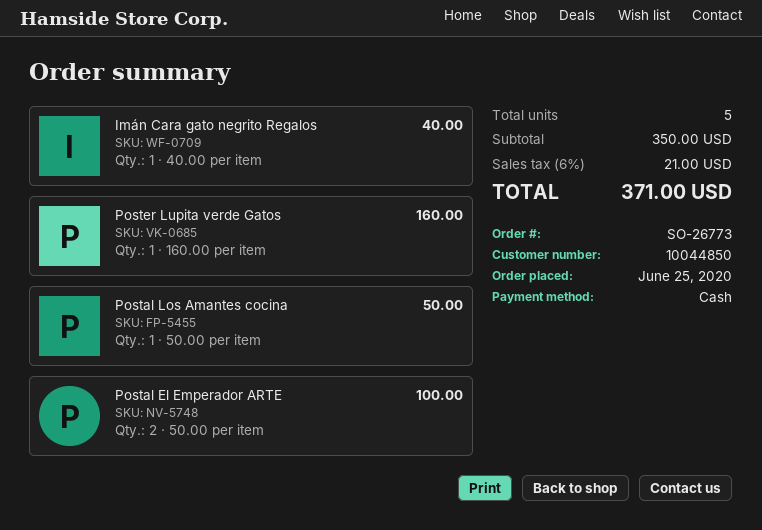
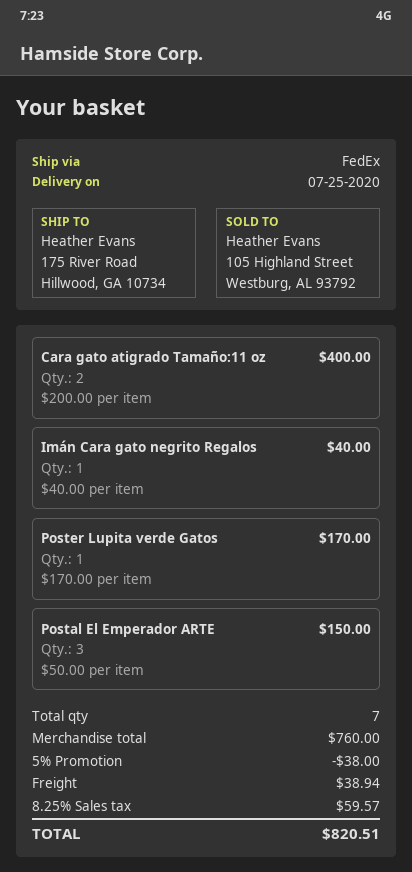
Poster Lupita verde Gatos: 1 x 160.00 = 160.00 -> 1 x 170.00 = 170.00
Postal Los Amantes cocina: 1 x 50.00 = 50.00 -> none
Postal El Emperador ARTE: 2 x 50.00 = 100.00 -> 3 x 50.00 = 150.00
Cara gato atigrado Tamaño:11 oz: none -> 2 x 200.00 = 400.00
total quantity: 5 -> 7
subtotal: 350.00 -> 760.00
discount: none -> 5% = 38.00
shipping: none -> 38.94
tax: 6% = 21.00 -> 8.25% = 59.57
total: 371.00 -> 820.51

